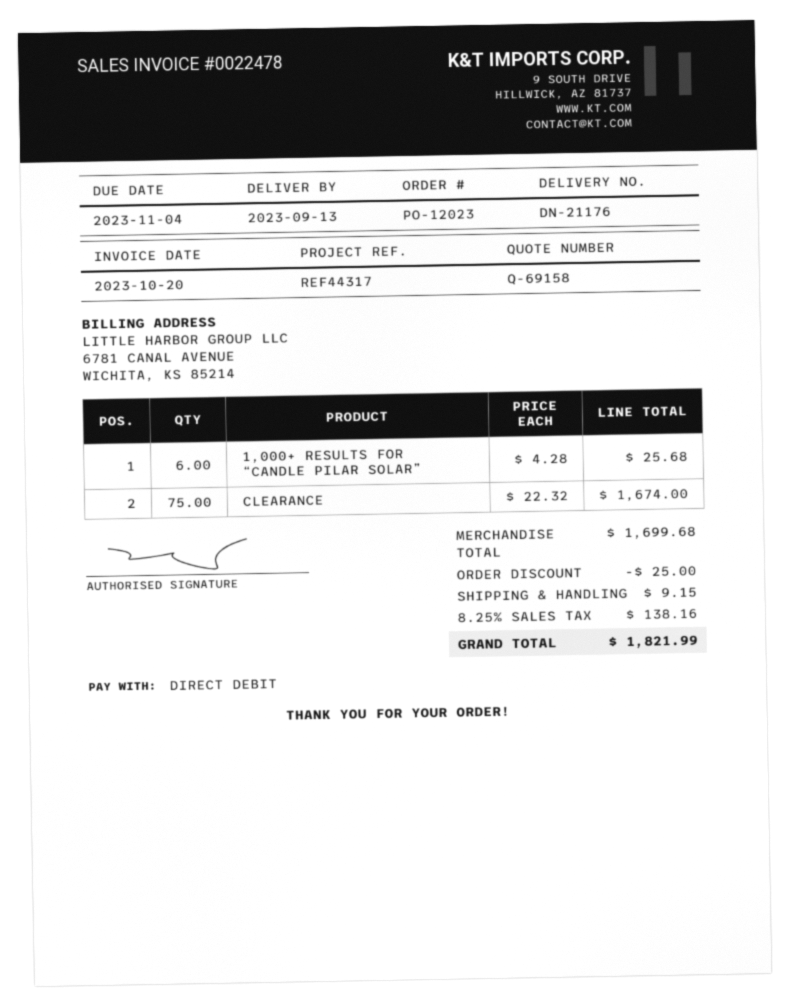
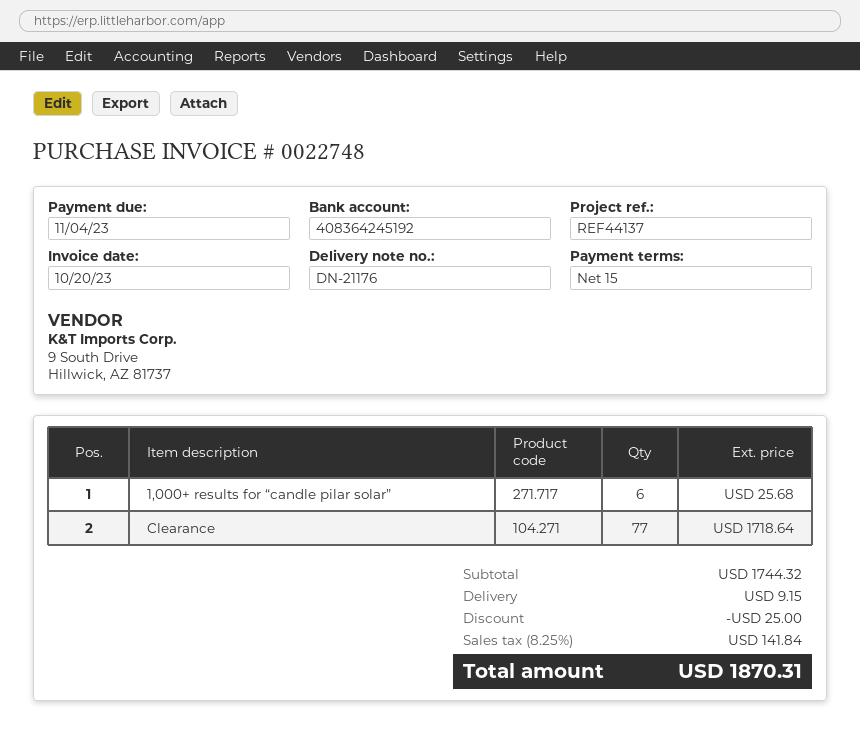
invoice number: 0022478 -> 0022748
reference: REF44317 -> REF44137
CLEARANCE: 75 for 1674.00 -> 77 for 1718.64
subtotal: 1699.68 -> 1744.32
tax: 8.25% = 138.16 -> 8.25% = 141.84
total: 1821.99 -> 1870.31

